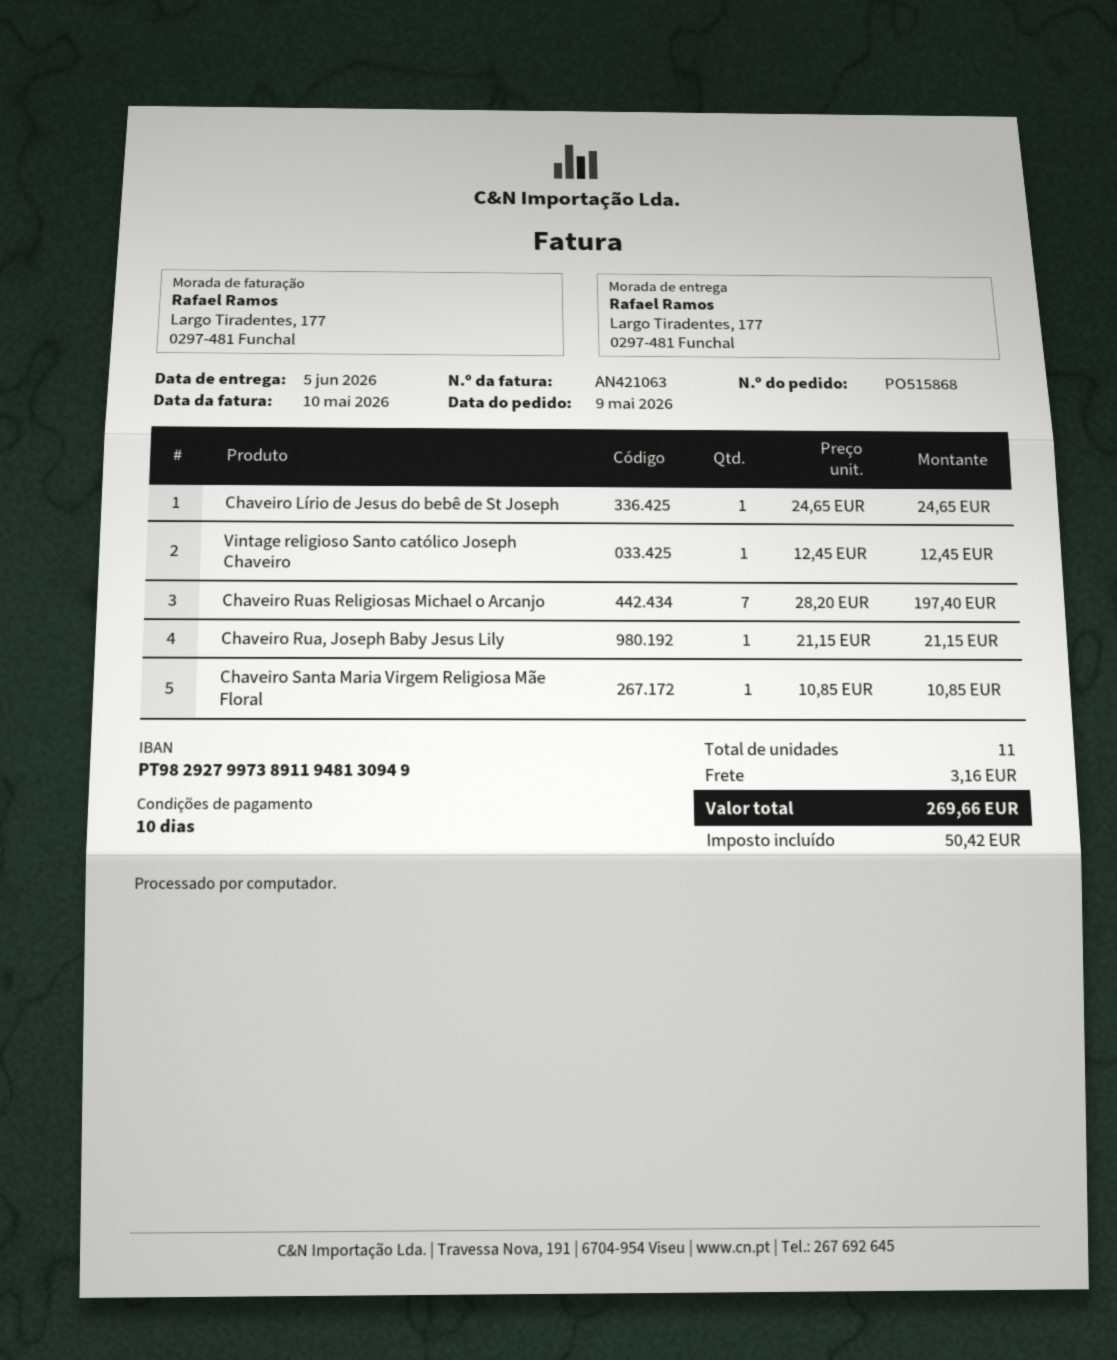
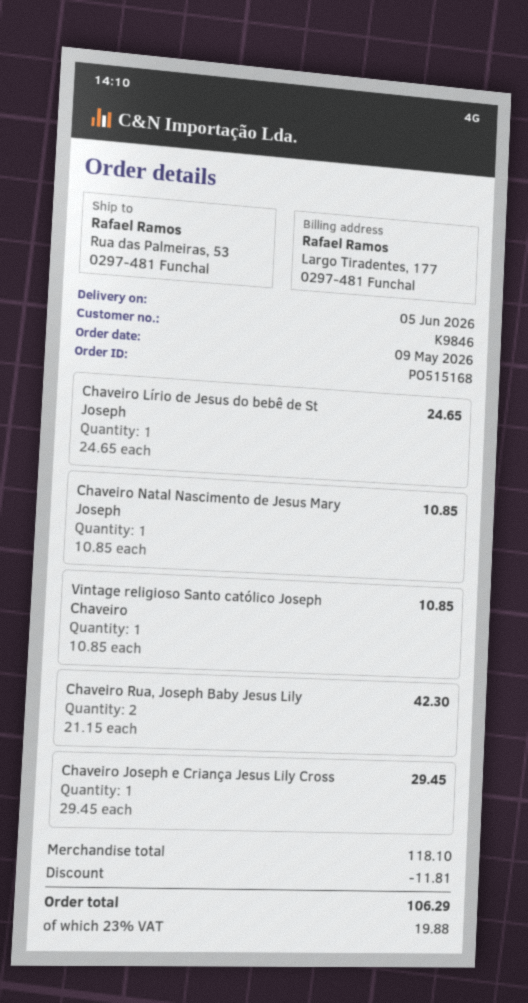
order number: PO515868 -> PO515168
ship to: Largo Tiradentes, 177, 0297-481 Funchal -> Rua das Palmeiras, 53, 0297-481 Funchal
Vintage religioso Santo católico Joseph Chaveiro: 1 x 12.45 = 12.45 -> 1 x 10.85 = 10.85
Chaveiro Ruas Religiosas Michael o Arcanjo: 7 x 28.20 = 197.40 -> none
Chaveiro Rua, Joseph Baby Jesus Lily: 1 x 21.15 = 21.15 -> 2 x 21.15 = 42.30
Chaveiro Santa Maria Virgem Religiosa Mãe Floral: 1 x 10.85 = 10.85 -> none
Chaveiro Natal Nascimento de Jesus Mary Joseph: none -> 1 x 10.85 = 10.85
Chaveiro Joseph e Criança Jesus Lily Cross: none -> 1 x 29.45 = 29.45
discount: none -> 11.81
shipping: 3.16 -> none
tax: 50.42 -> 19.88
total: 269.66 -> 106.29

